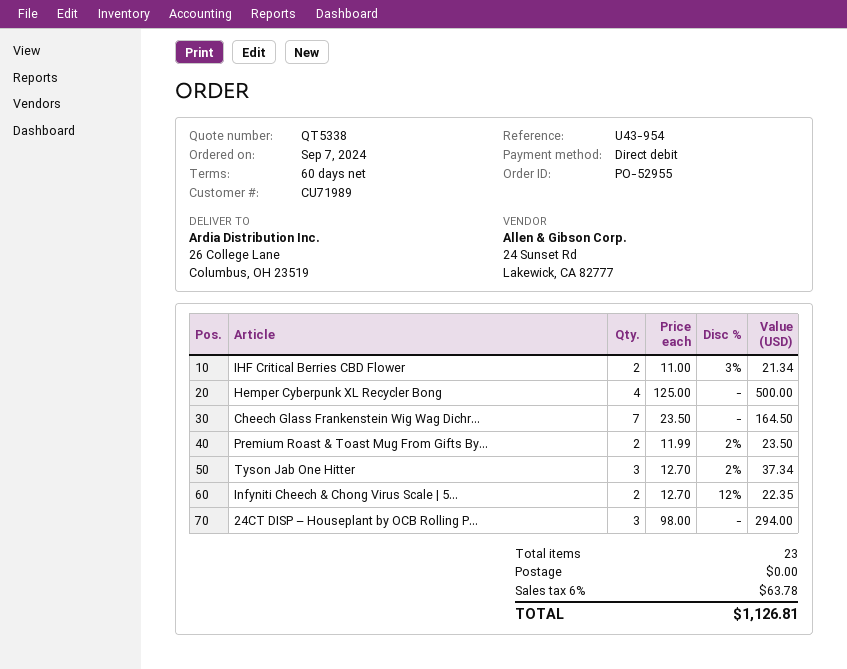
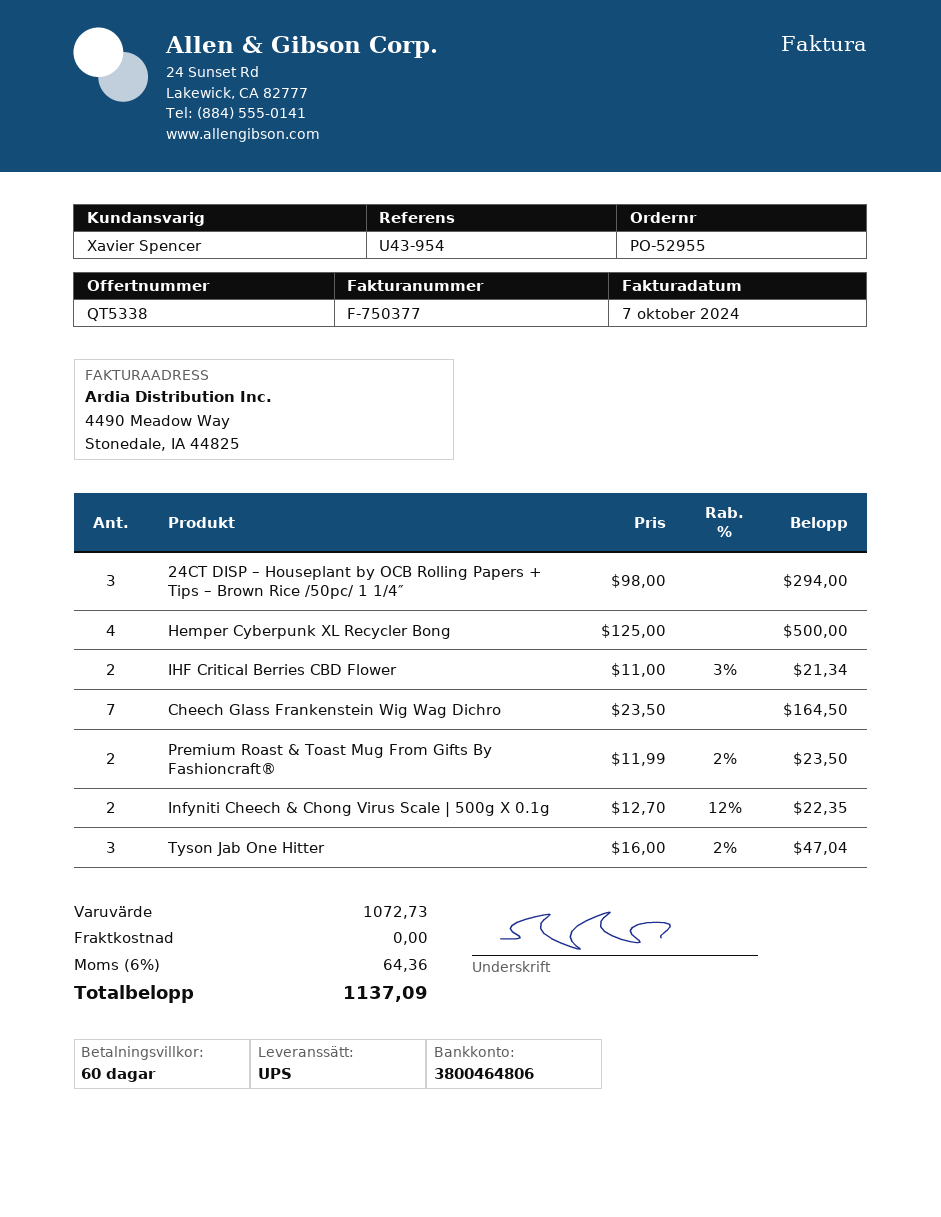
Tyson Jab One Hitter: 3 x 12.70 - 2% = 37.34 -> 3 x 16.00 - 2% = 47.04
tax: 6% = 63.78 -> 6% = 64.36
total: 1126.81 -> 1137.09

